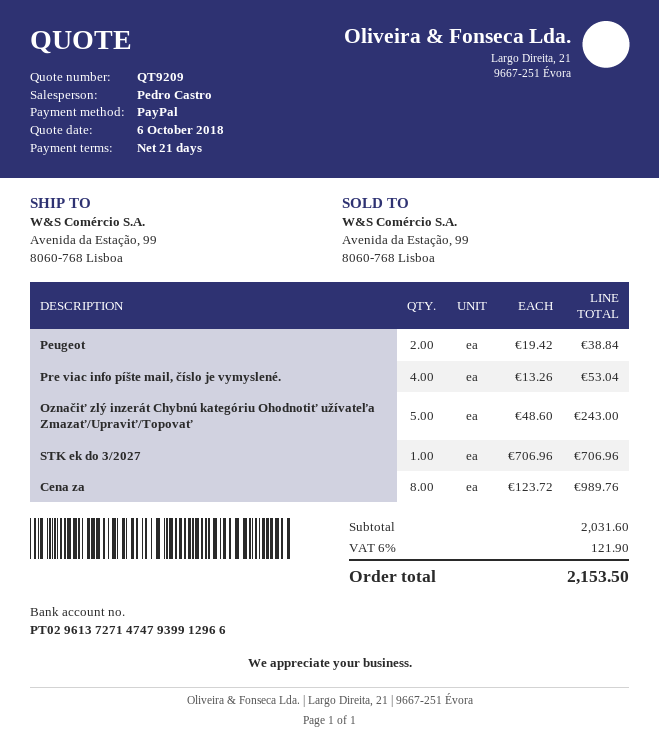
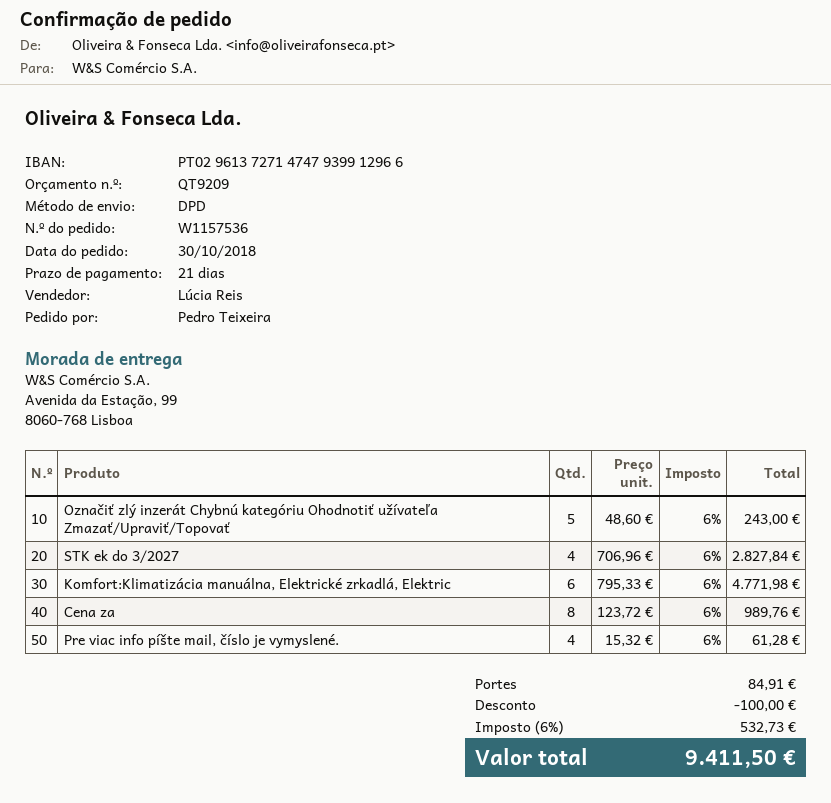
sales rep: Pedro Castro -> Lúcia Reis
Peugeot: 2 x 19.42 = 38.84 -> none
Pre viac info píšte mail, číslo je vymyslené.: 4 x 13.26 = 53.04 -> 4 x 15.32 = 61.28
STK ek do 3/2027: 1 x 706.96 = 706.96 -> 4 x 706.96 = 2827.84
Komfort:Klimatizácia manuálna, Elektrické zrkadlá, Elektric: none -> 6 x 795.33 = 4771.98
discount: none -> 100.00
shipping: none -> 84.91
tax: 6% = 121.90 -> 6% = 532.73
total: 2153.50 -> 9411.50

